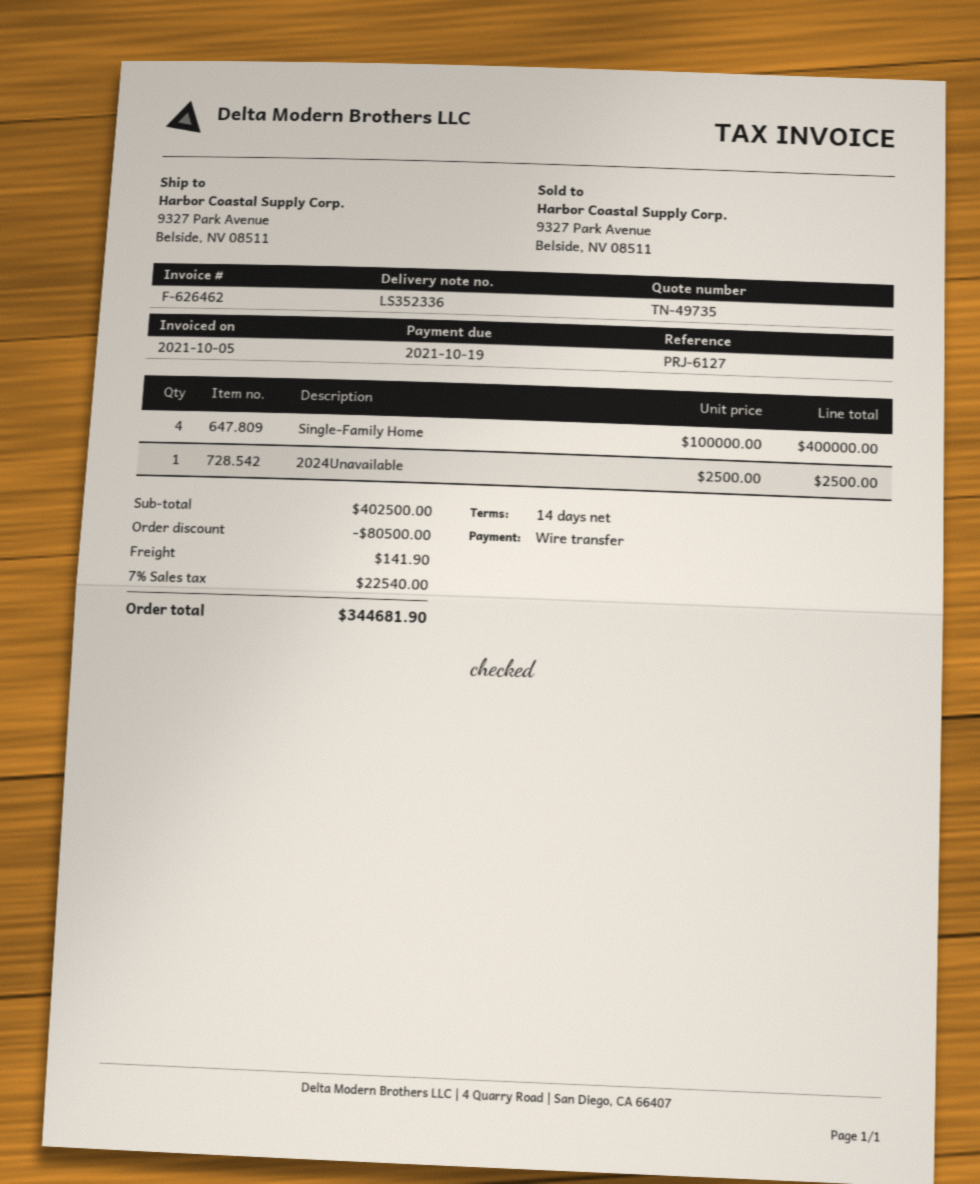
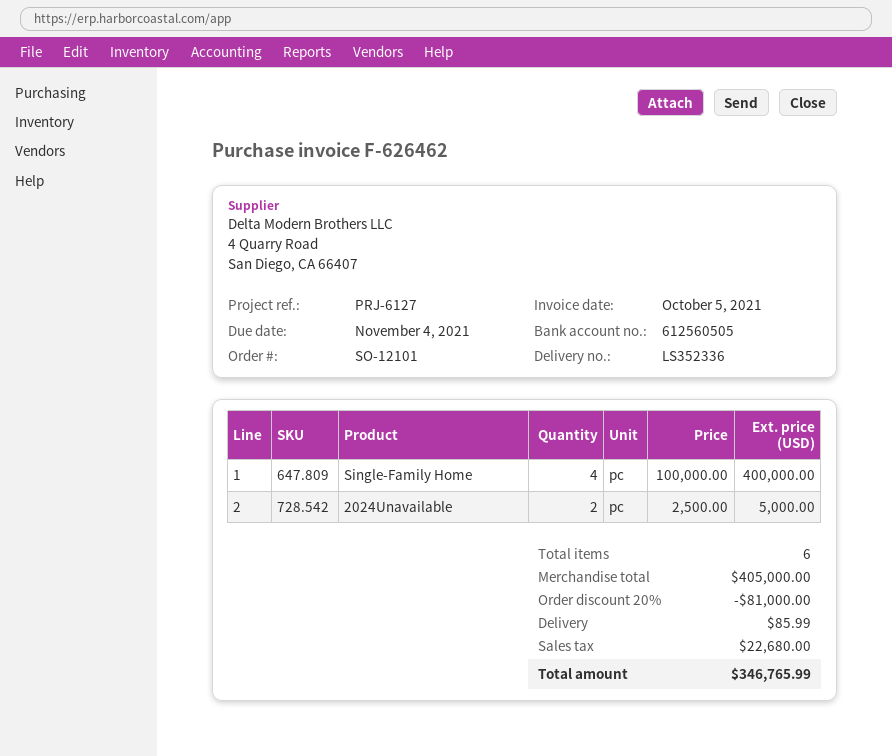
due date: 2021-10-19 -> 2021-11-04
2024Unavailable: 1 x 2500.00 = 2500.00 -> 2 x 2500.00 = 5000.00
subtotal: 402500.00 -> 405000.00
discount: 80500.00 -> 81000.00
shipping: 141.90 -> 85.99
tax: 22540.00 -> 22680.00
total: 344681.90 -> 346765.99

